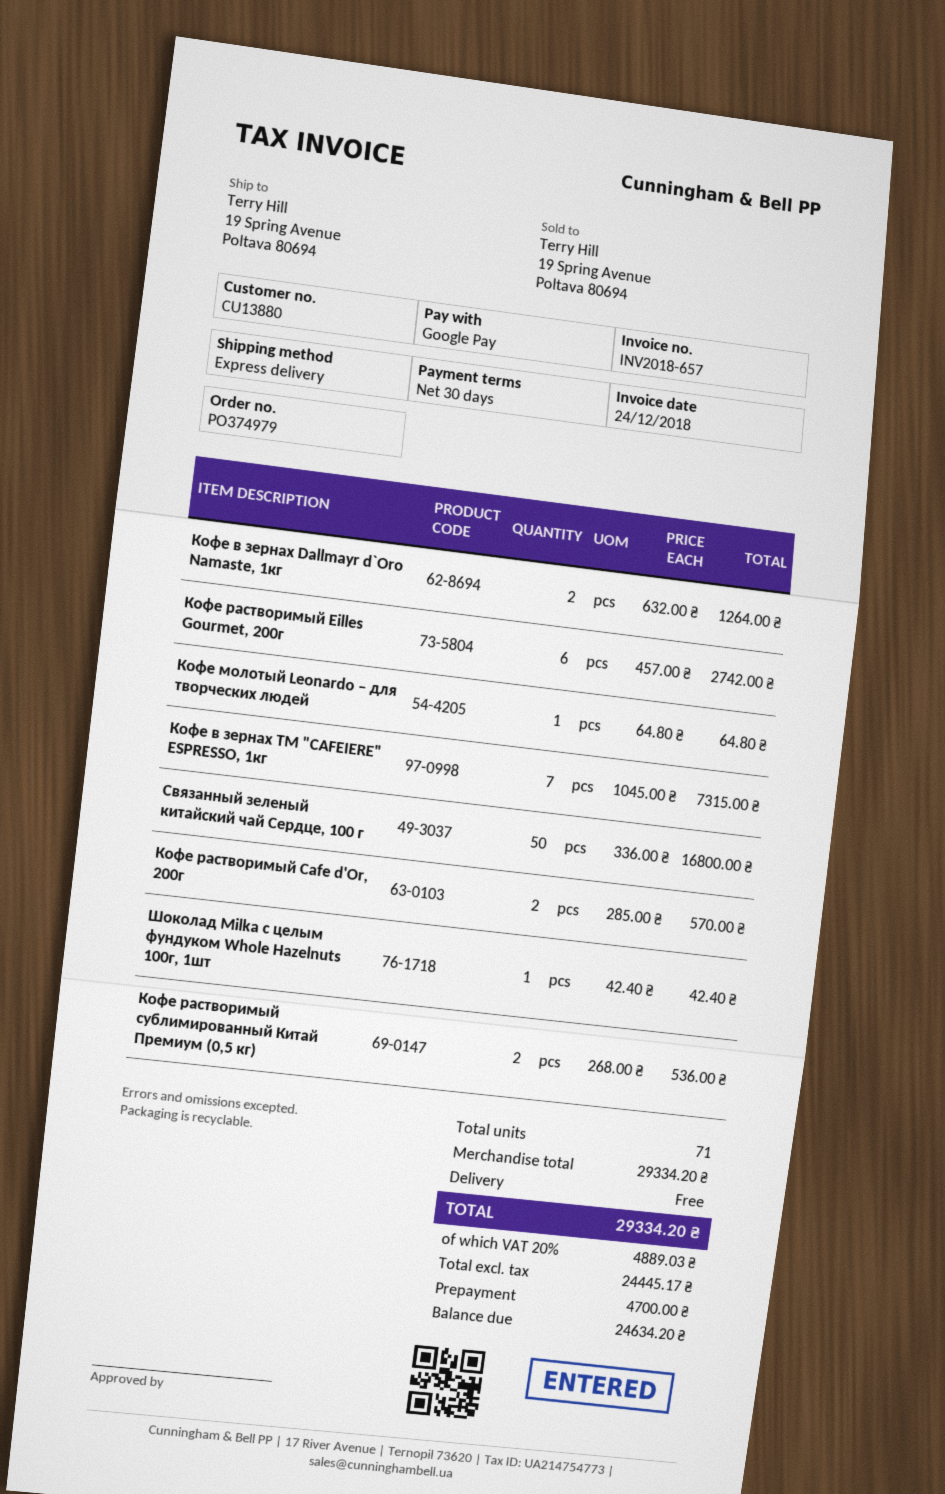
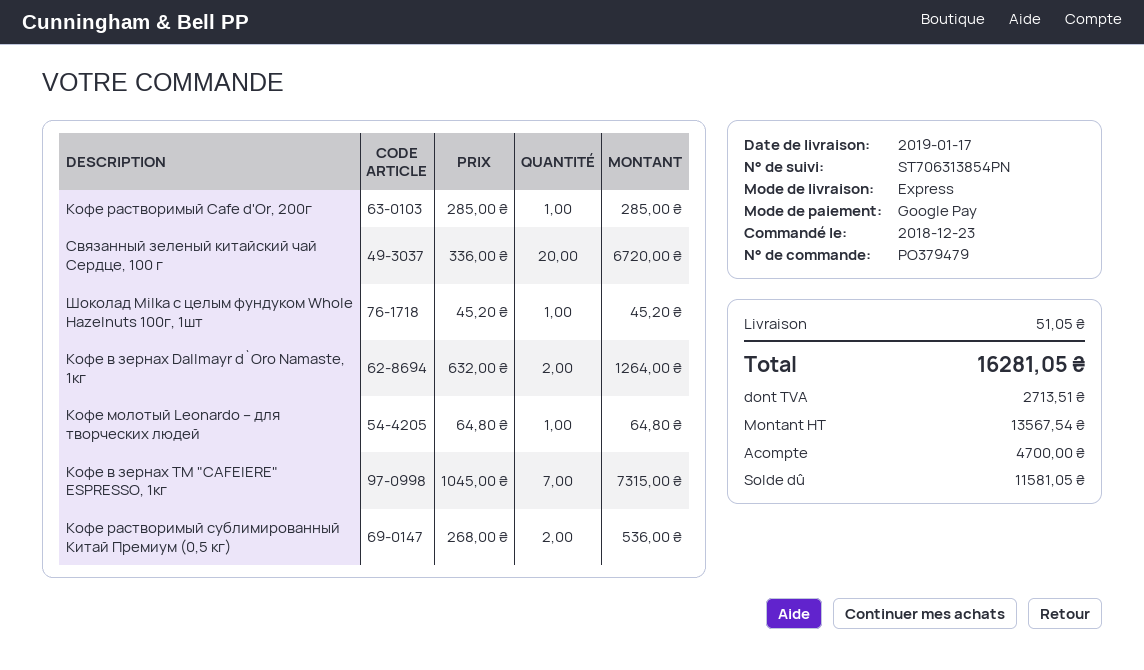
order number: PO374979 -> PO379479
Кофе растворимый Eilles Gourmet, 200г: 6 x 457.00 = 2742.00 -> none
Связанный зеленый китайский чай Сердце, 100 г: 50 x 336.00 = 16800.00 -> 20 x 336.00 = 6720.00
Кофе растворимый Cafe d'Or, 200г: 2 x 285.00 = 570.00 -> 1 x 285.00 = 285.00
Шоколад Milka с целым фундуком Whole Hazelnuts 100г, 1шт: 1 x 42.40 = 42.40 -> 1 x 45.20 = 45.20
shipping: 0.00 -> 51.05
net: 24445.17 -> 13567.54
tax: 4889.03 -> 2713.51
total: 29334.20 -> 16281.05
balance: 24634.20 -> 11581.05

